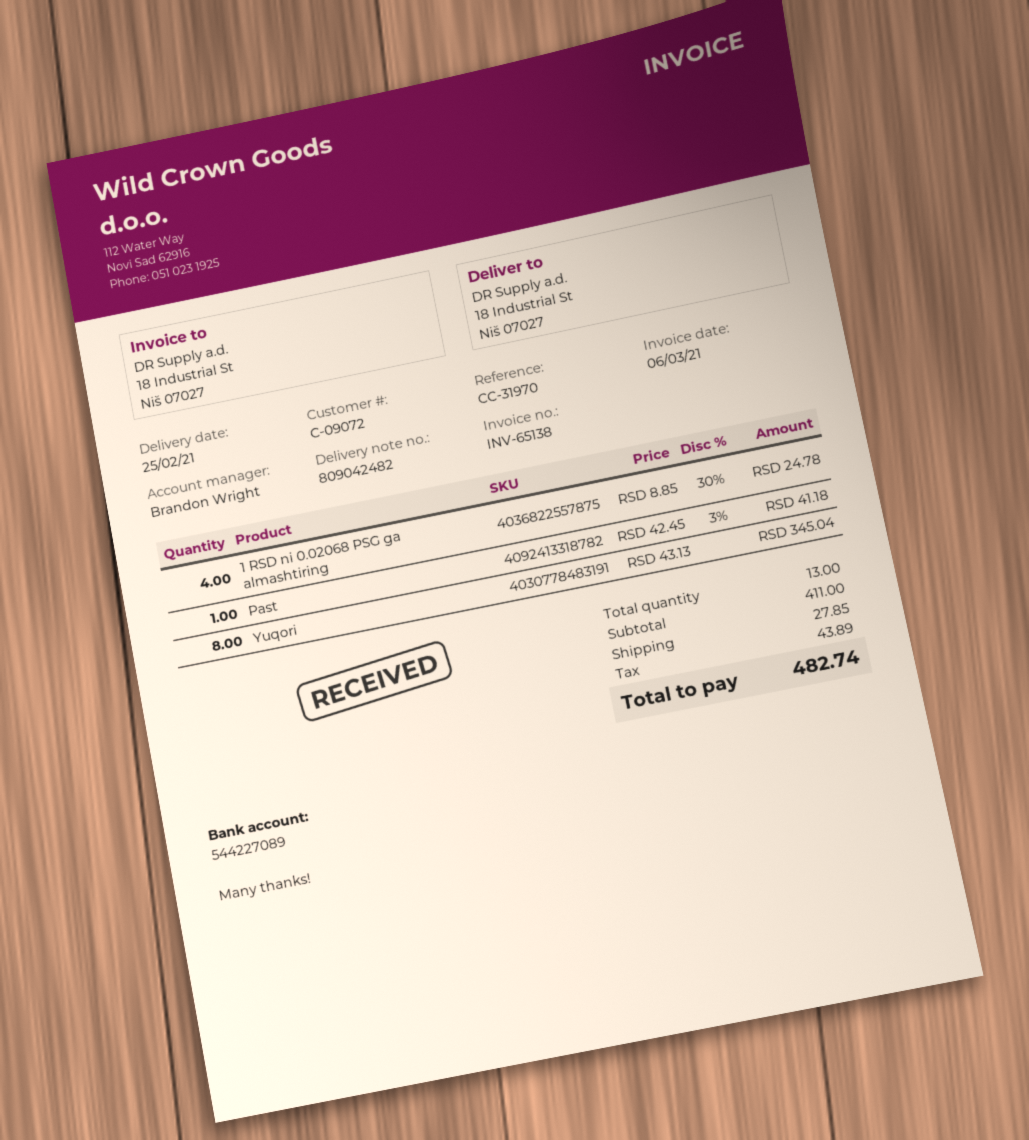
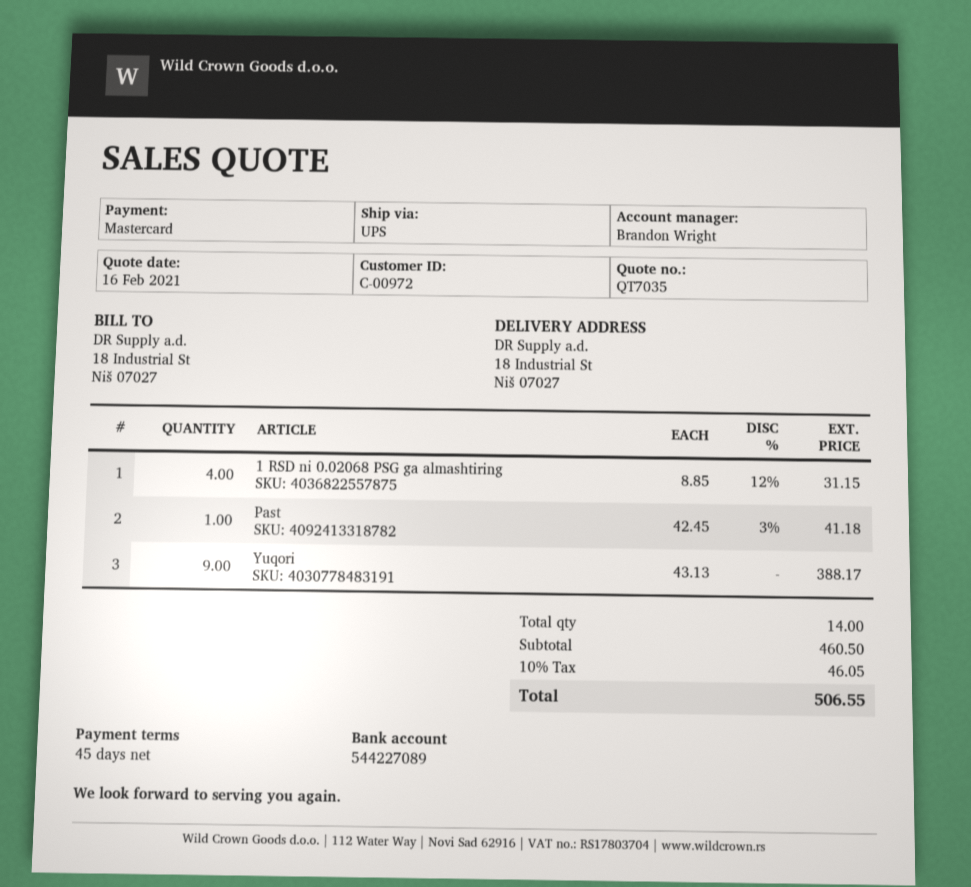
customer number: C-09072 -> C-00972
1 RSD ni 0.02068 PSG ga almashtiring: 4 x 8.85 - 30% = 24.78 -> 4 x 8.85 - 12% = 31.15
Yuqori: 8 x 43.13 = 345.04 -> 9 x 43.13 = 388.17
total quantity: 13 -> 14
subtotal: 411.00 -> 460.50
shipping: 27.85 -> none
tax: 43.89 -> 46.05
total: 482.74 -> 506.55

